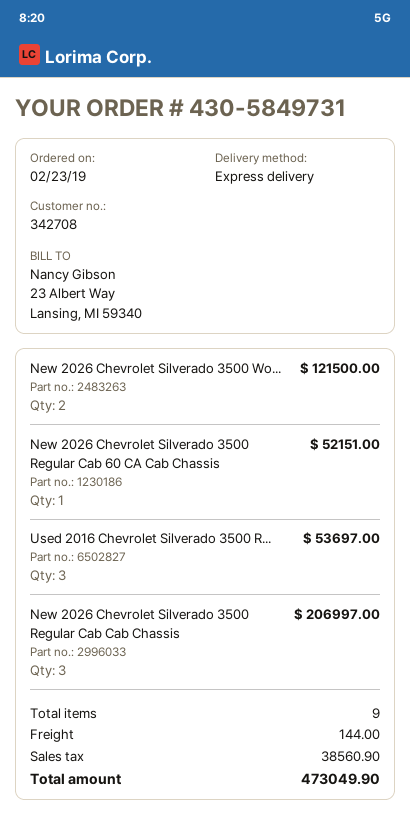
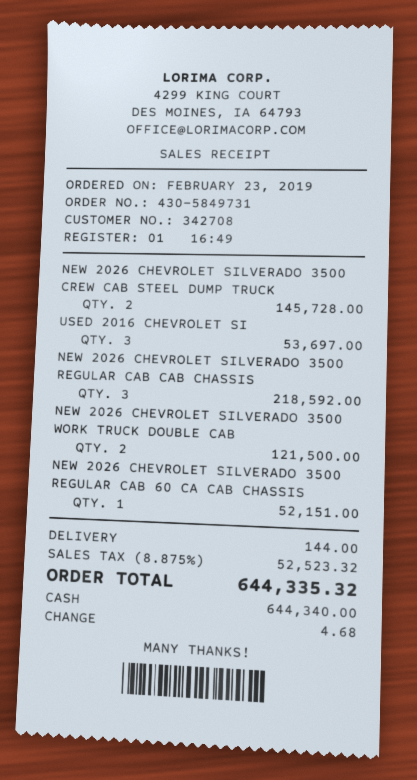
New 2026 Chevrolet Silverado 3500 Regular Cab Cab Chassis: 3 for 206997.00 -> 3 for 218592.00
NEW 2026 CHEVROLET SILVERADO 3500 CREW CAB STEEL DUMP TRUCK: none -> 2 for 145728.00
tax: 38560.90 -> 52523.32
total: 473049.90 -> 644335.32

